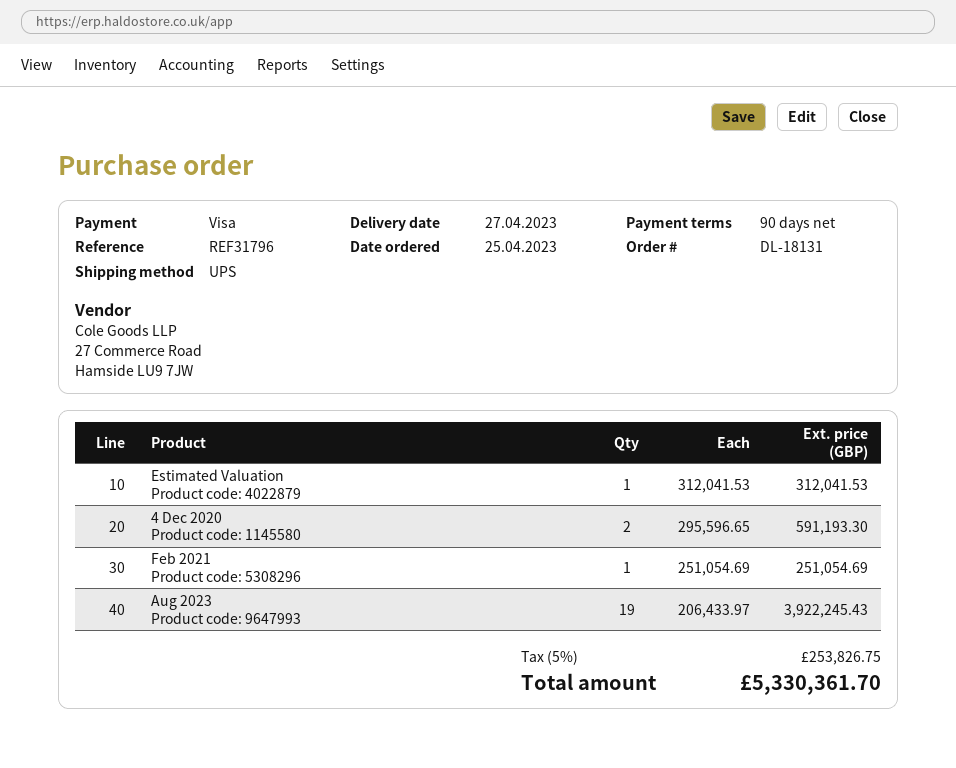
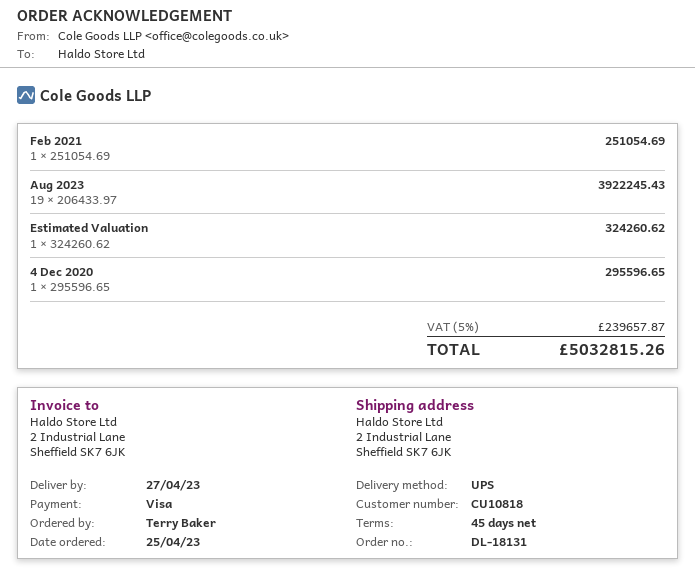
payment terms: 90 days -> 45 days
Estimated Valuation: 1 x 312041.53 = 312041.53 -> 1 x 324260.62 = 324260.62
4 Dec 2020: 2 x 295596.65 = 591193.30 -> 1 x 295596.65 = 295596.65
tax: 5% = 253826.75 -> 5% = 239657.87
total: 5330361.70 -> 5032815.26

